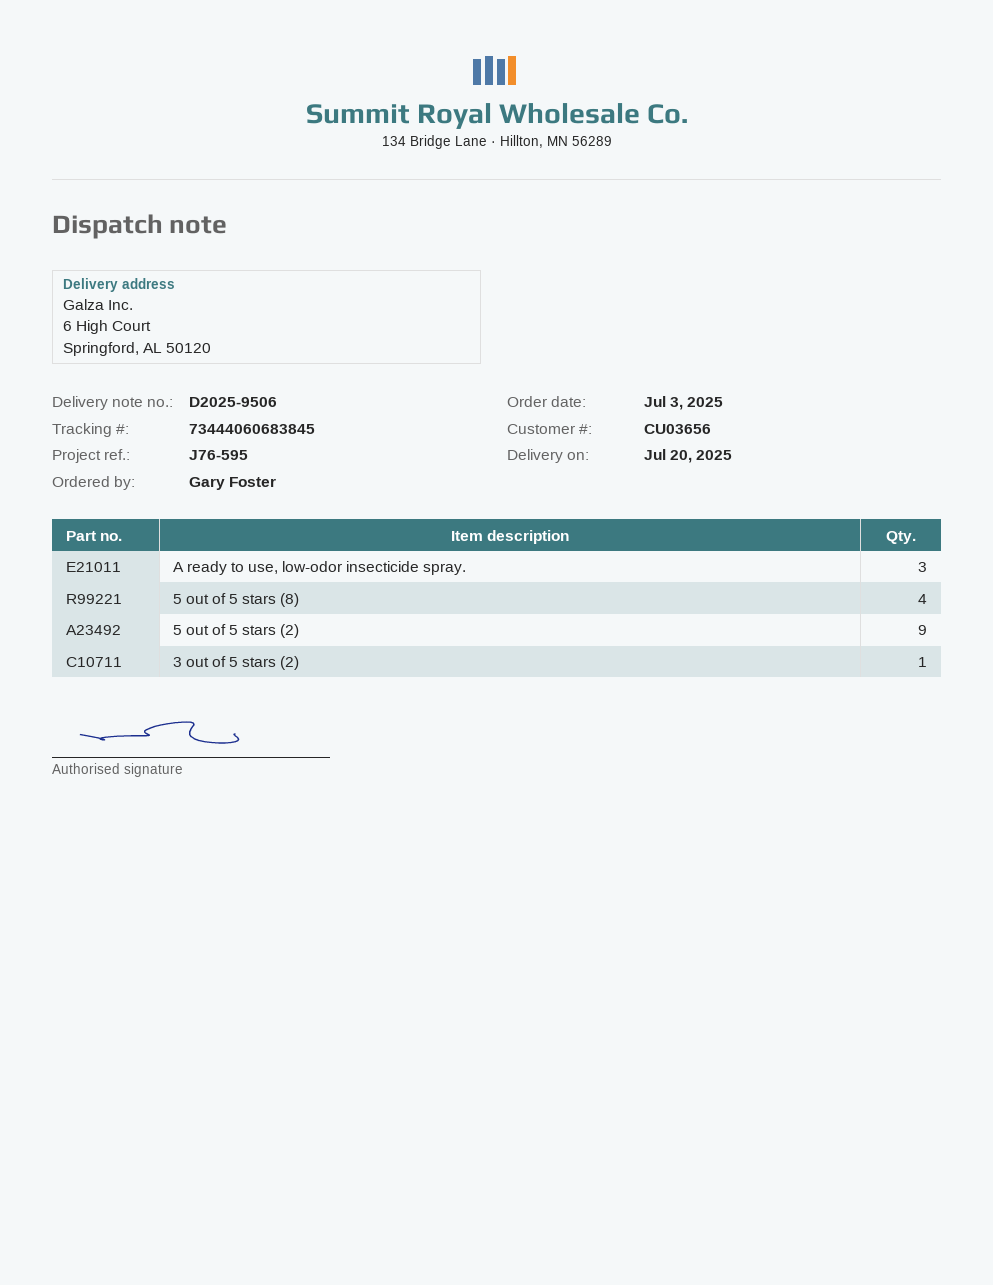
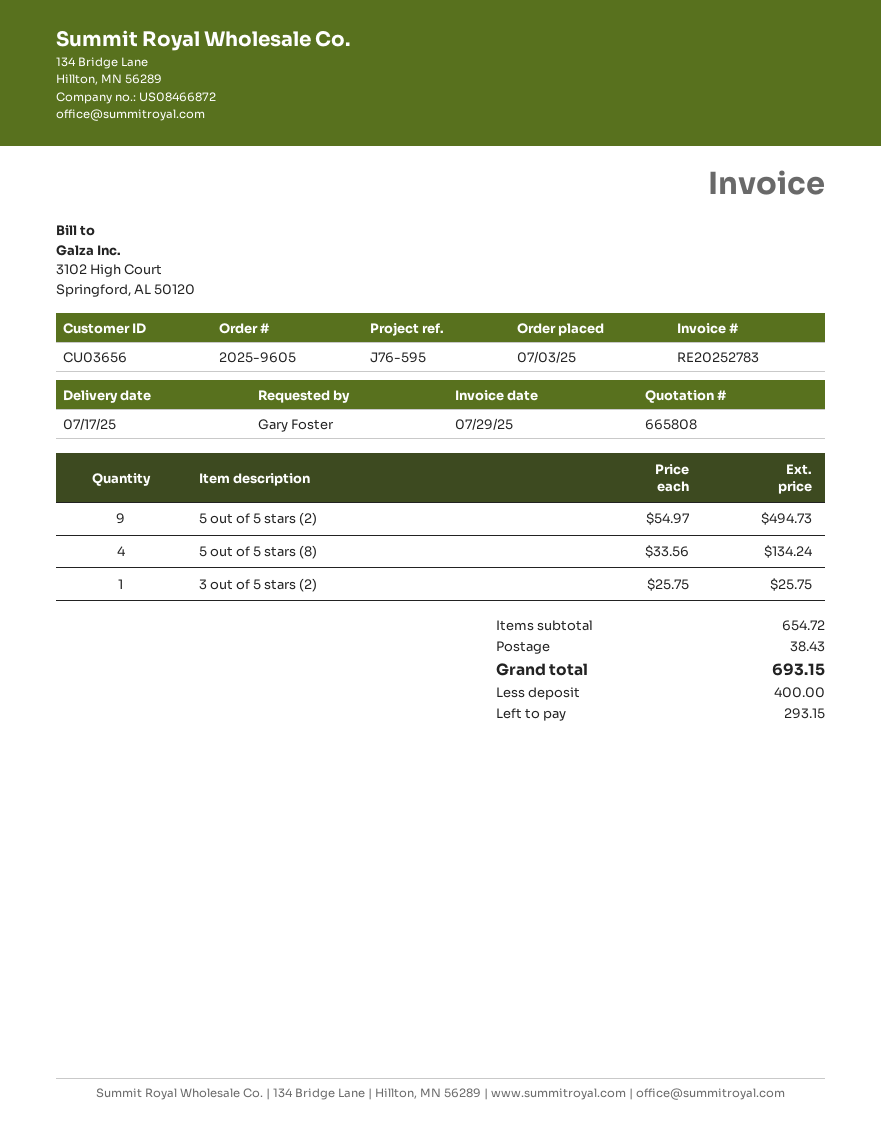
delivery date: 2025-07-20 -> 2025-07-17
A ready to use, low-odor insecticide spray.: 3 -> none

